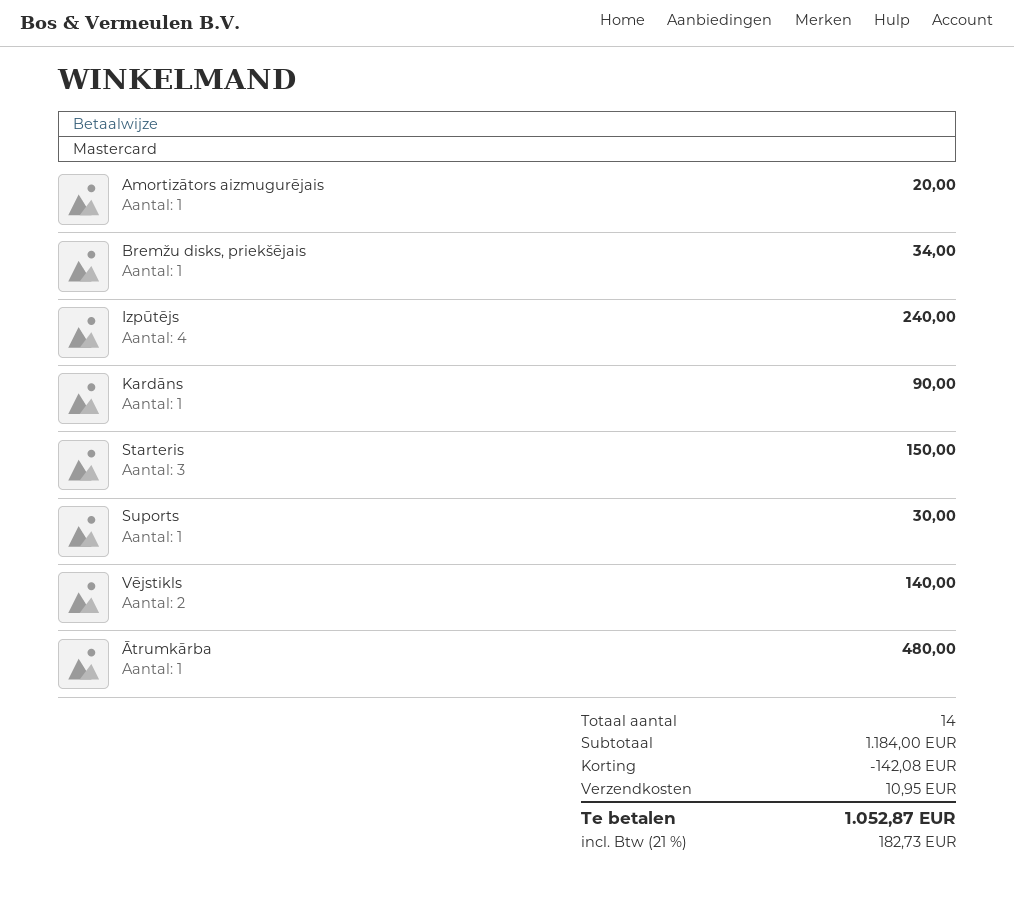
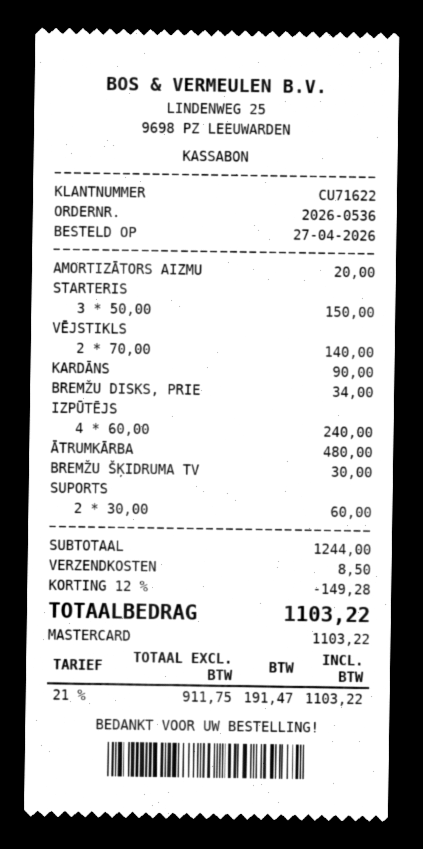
Suports: 1 for 30.00 -> 2 for 60.00
BREMŽU ŠĶIDRUMA TV: none -> 1 for 30.00
subtotal: 1184.00 -> 1244.00
discount: 142.08 -> 149.28
shipping: 10.95 -> 8.50
tax: 21% = 182.73 -> 21% = 191.47
total: 1052.87 -> 1103.22

